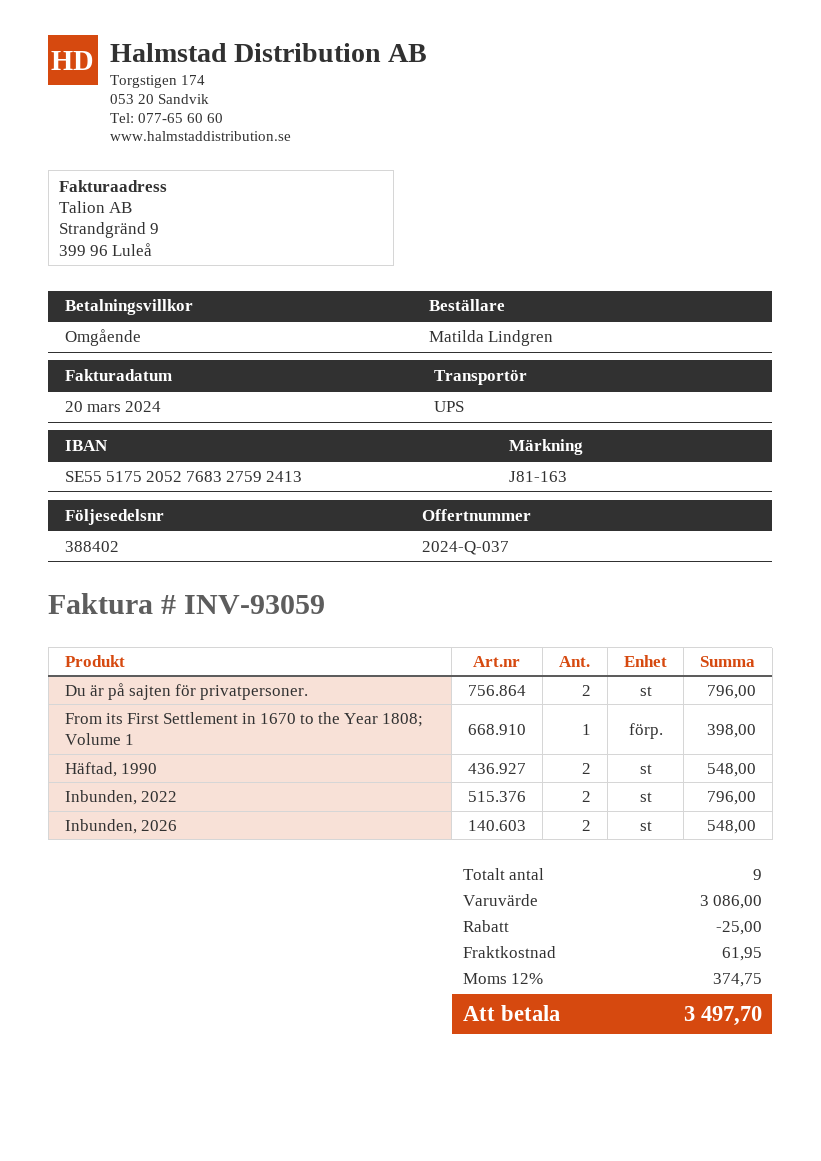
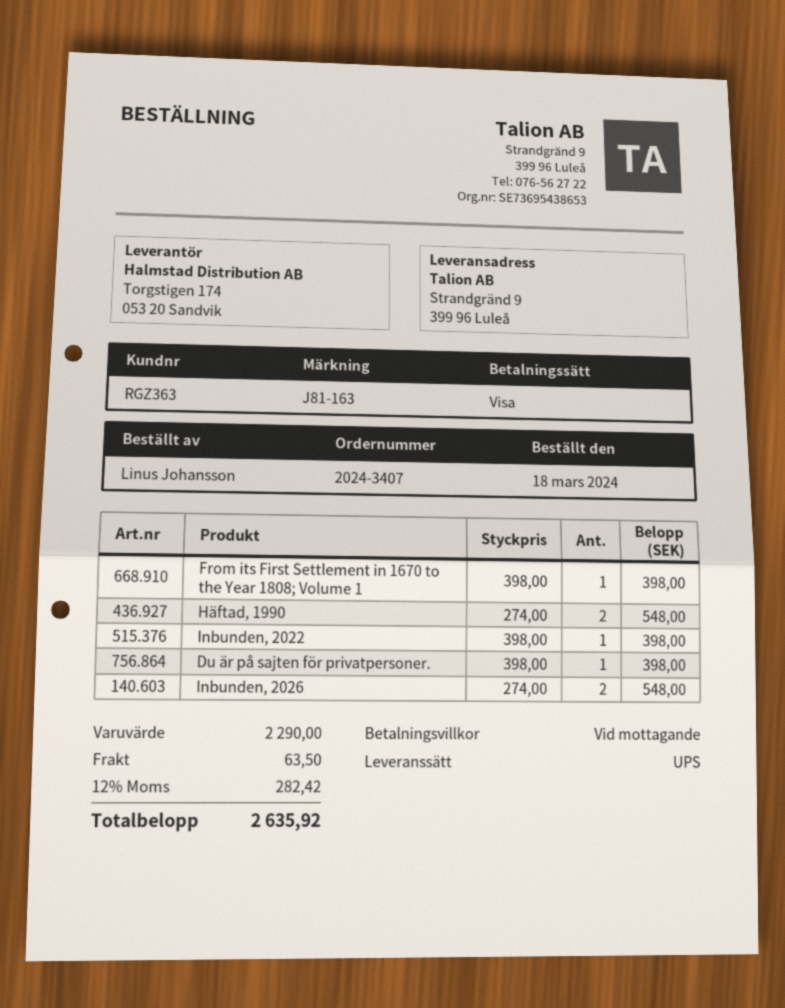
ordered by: Matilda Lindgren -> Linus Johansson
Du är på sajten för privatpersoner.: 2 for 796.00 -> 1 for 398.00
Inbunden, 2022: 2 for 796.00 -> 1 for 398.00
subtotal: 3086.00 -> 2290.00
discount: 25.00 -> none
shipping: 61.95 -> 63.50
tax: 12% = 374.75 -> 12% = 282.42
total: 3497.70 -> 2635.92

